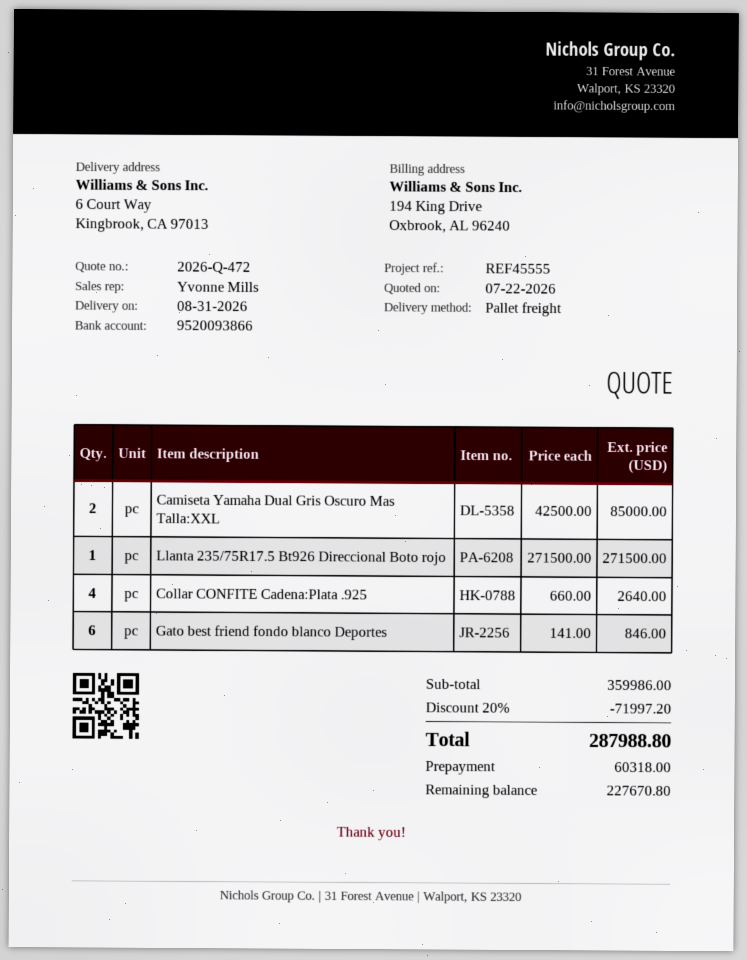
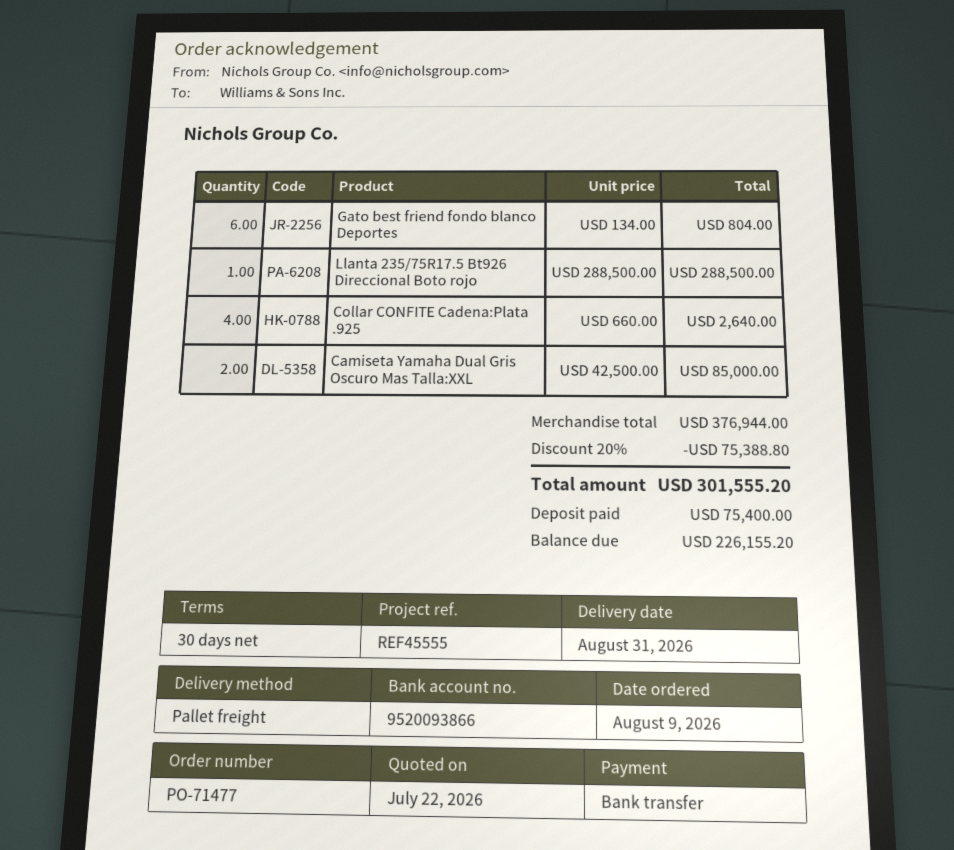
Llanta 235/75R17.5 Bt926 Direccional Boto rojo: 1 x 271500.00 = 271500.00 -> 1 x 288500.00 = 288500.00
Gato best friend fondo blanco Deportes: 6 x 141.00 = 846.00 -> 6 x 134.00 = 804.00
subtotal: 359986.00 -> 376944.00
discount: 20% = 71997.20 -> 20% = 75388.80
total: 287988.80 -> 301555.20
deposit: 60318.00 -> 75400.00
balance: 227670.80 -> 226155.20

